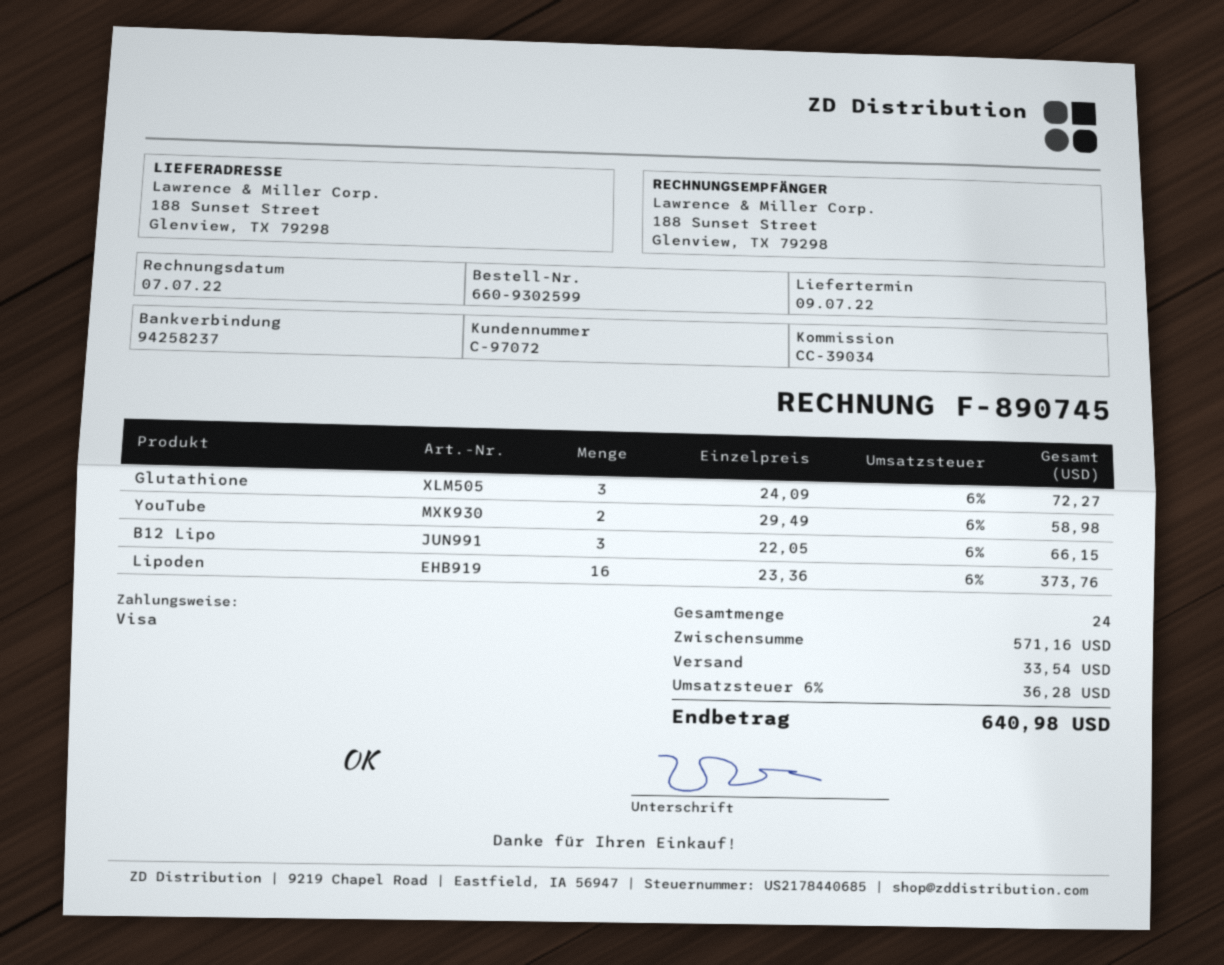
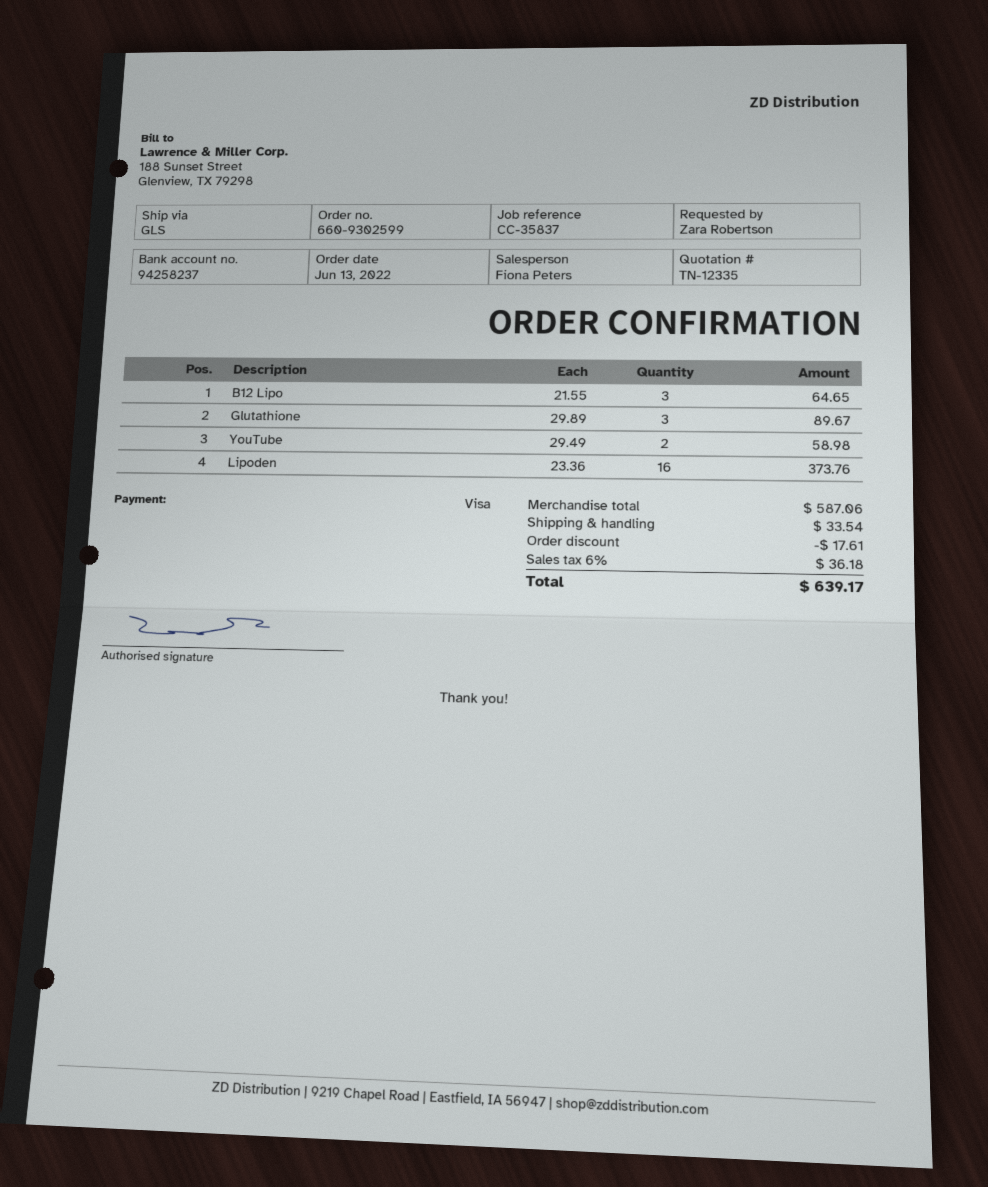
reference: CC-39034 -> CC-35837
Glutathione: 3 x 24.09 = 72.27 -> 3 x 29.89 = 89.67
B12 Lipo: 3 x 22.05 = 66.15 -> 3 x 21.55 = 64.65
subtotal: 571.16 -> 587.06
discount: none -> 17.61
tax: 6% = 36.28 -> 6% = 36.18
total: 640.98 -> 639.17

